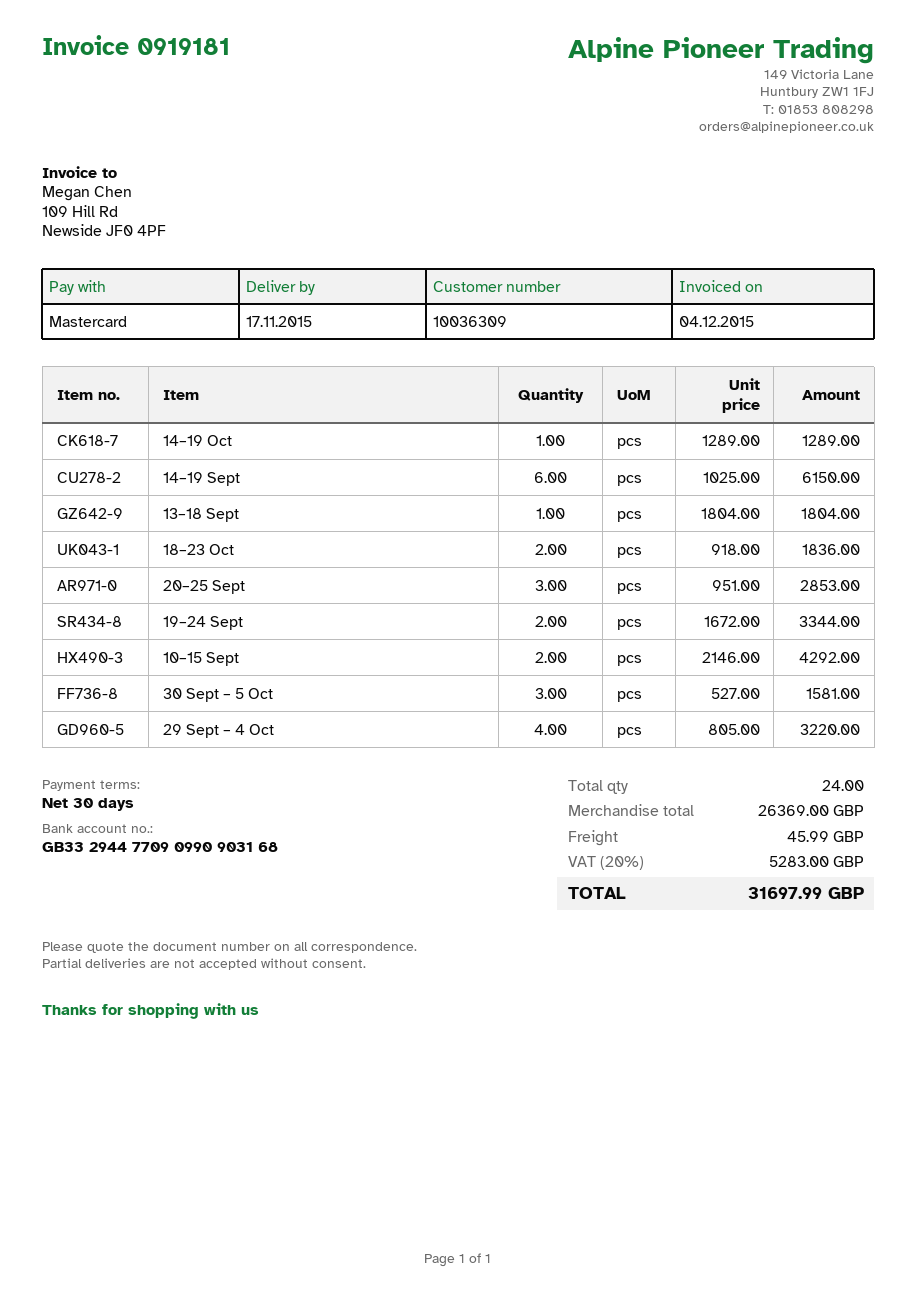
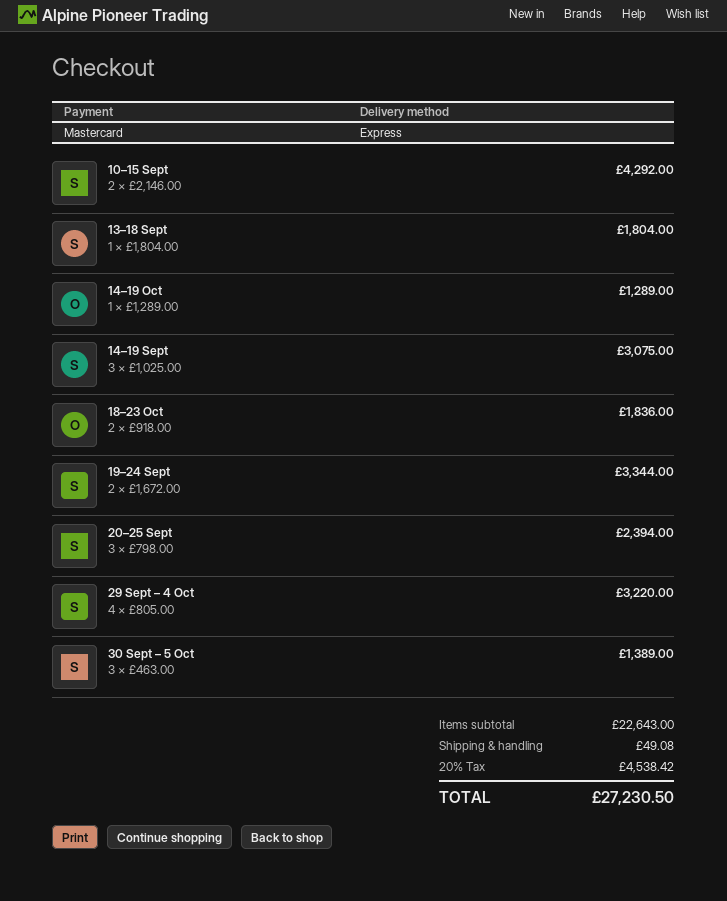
14–19 Sept: 6 x 1025.00 = 6150.00 -> 3 x 1025.00 = 3075.00
20–25 Sept: 3 x 951.00 = 2853.00 -> 3 x 798.00 = 2394.00
30 Sept – 5 Oct: 3 x 527.00 = 1581.00 -> 3 x 463.00 = 1389.00
subtotal: 26369.00 -> 22643.00
shipping: 45.99 -> 49.08
tax: 20% = 5283.00 -> 20% = 4538.42
total: 31697.99 -> 27230.50

